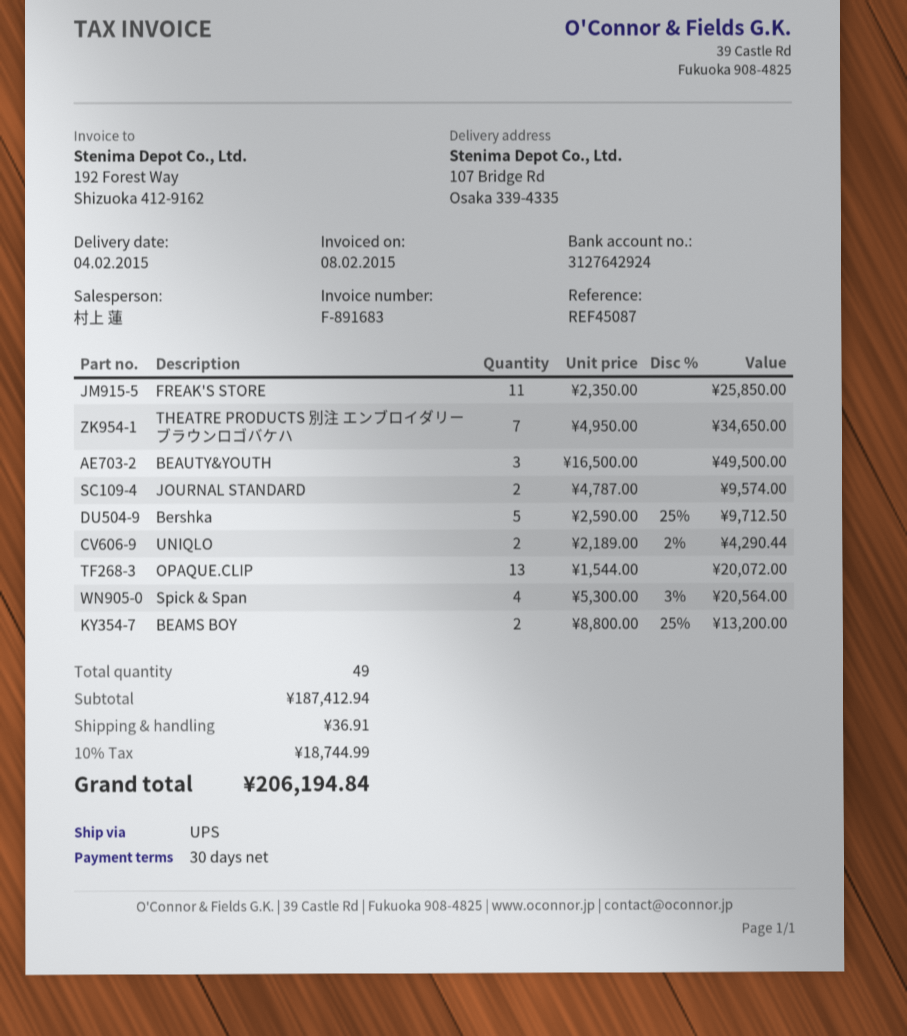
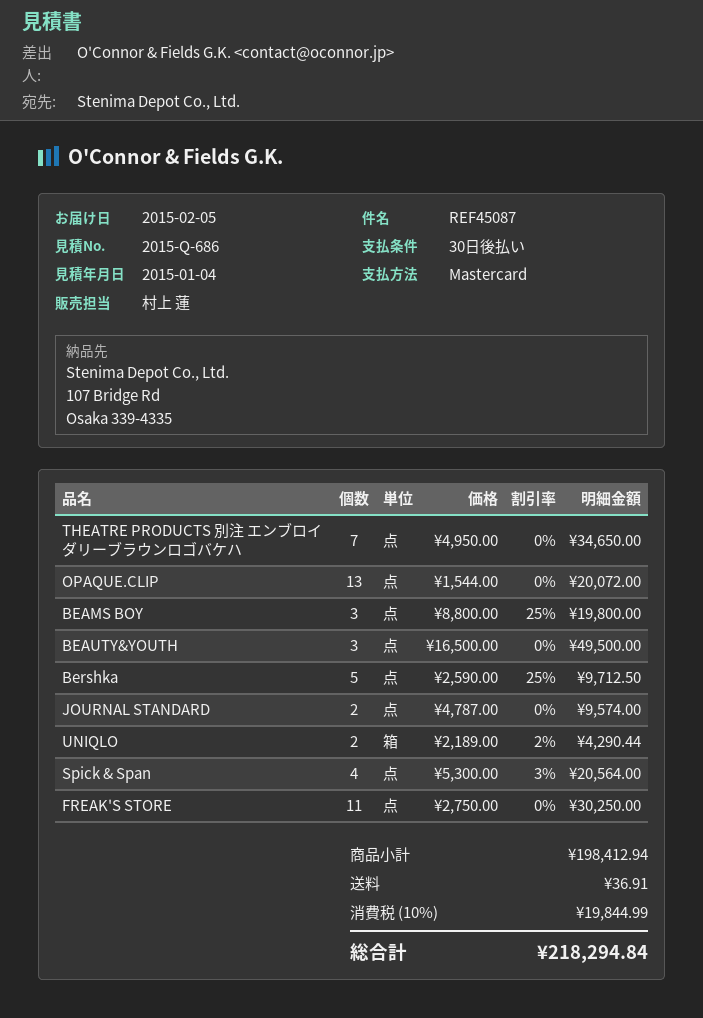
delivery date: 2015-02-04 -> 2015-02-05
FREAK'S STORE: 11 x 2350.00 = 25850.00 -> 11 x 2750.00 = 30250.00
BEAMS BOY: 2 x 8800.00 - 25% = 13200.00 -> 3 x 8800.00 - 25% = 19800.00
subtotal: 187412.94 -> 198412.94
tax: 10% = 18744.99 -> 10% = 19844.99
total: 206194.84 -> 218294.84

